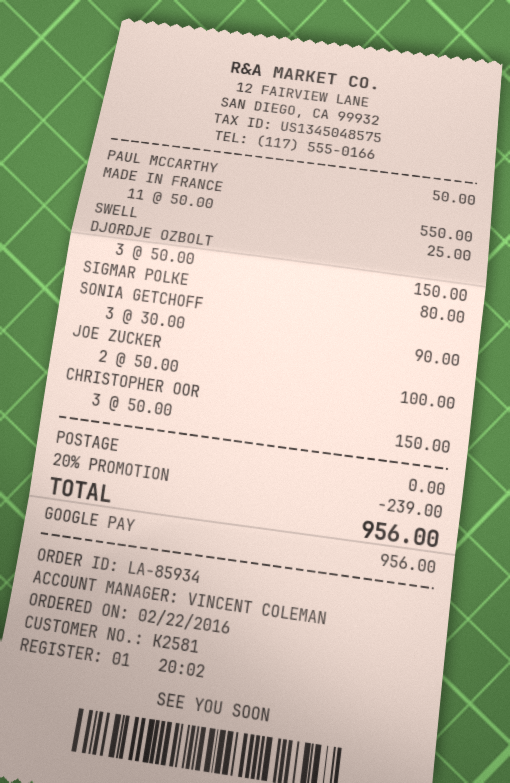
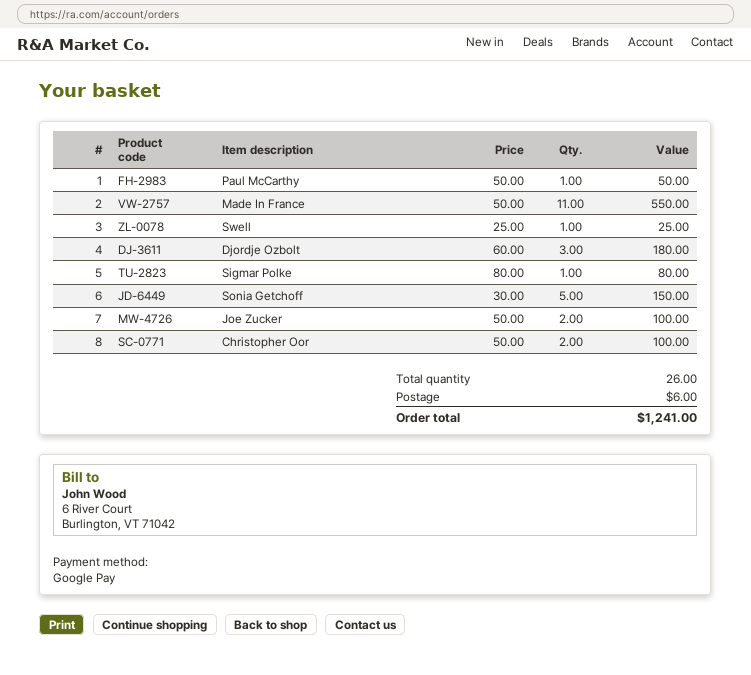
DJORDJE OZBOLT: 3 x 50.00 = 150.00 -> 3 x 60.00 = 180.00
SONIA GETCHOFF: 3 x 30.00 = 90.00 -> 5 x 30.00 = 150.00
CHRISTOPHER OOR: 3 x 50.00 = 150.00 -> 2 x 50.00 = 100.00
discount: 20% = 239.00 -> none
shipping: 0.00 -> 6.00
total: 956.00 -> 1241.00

